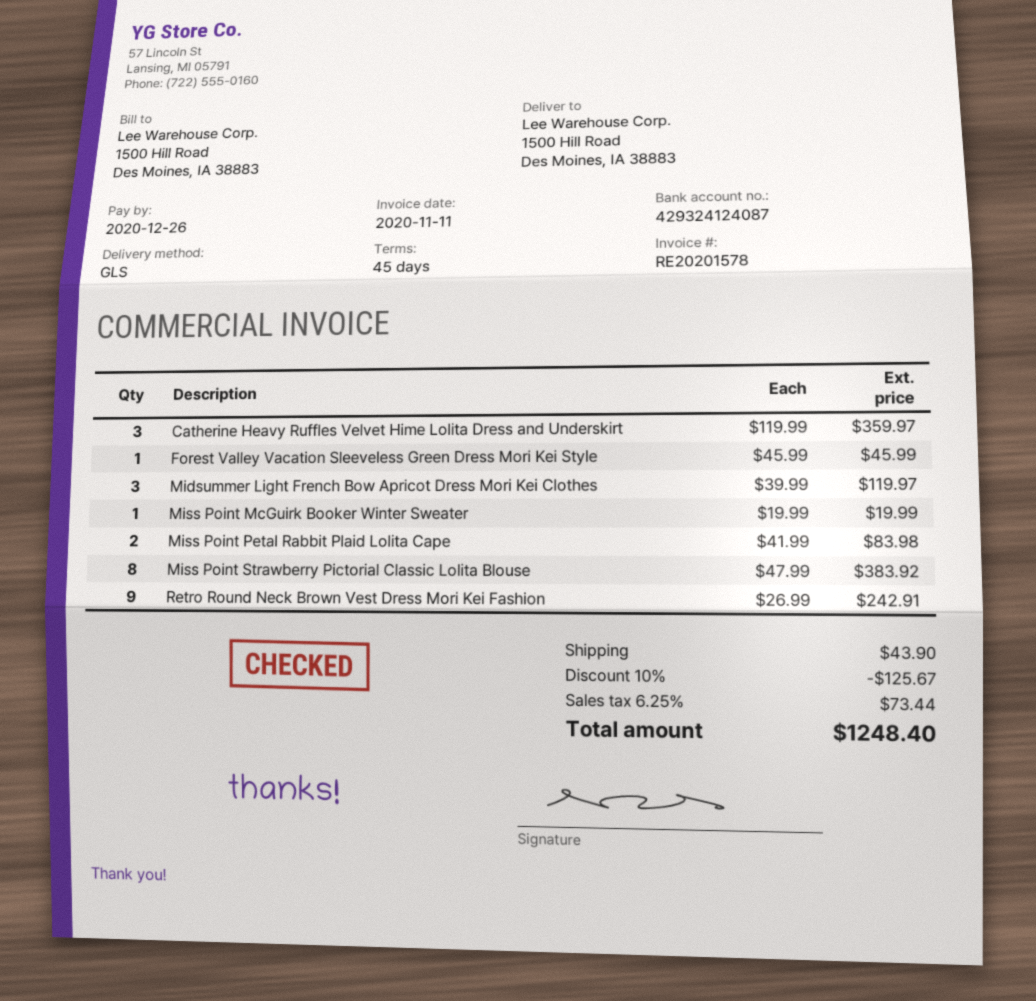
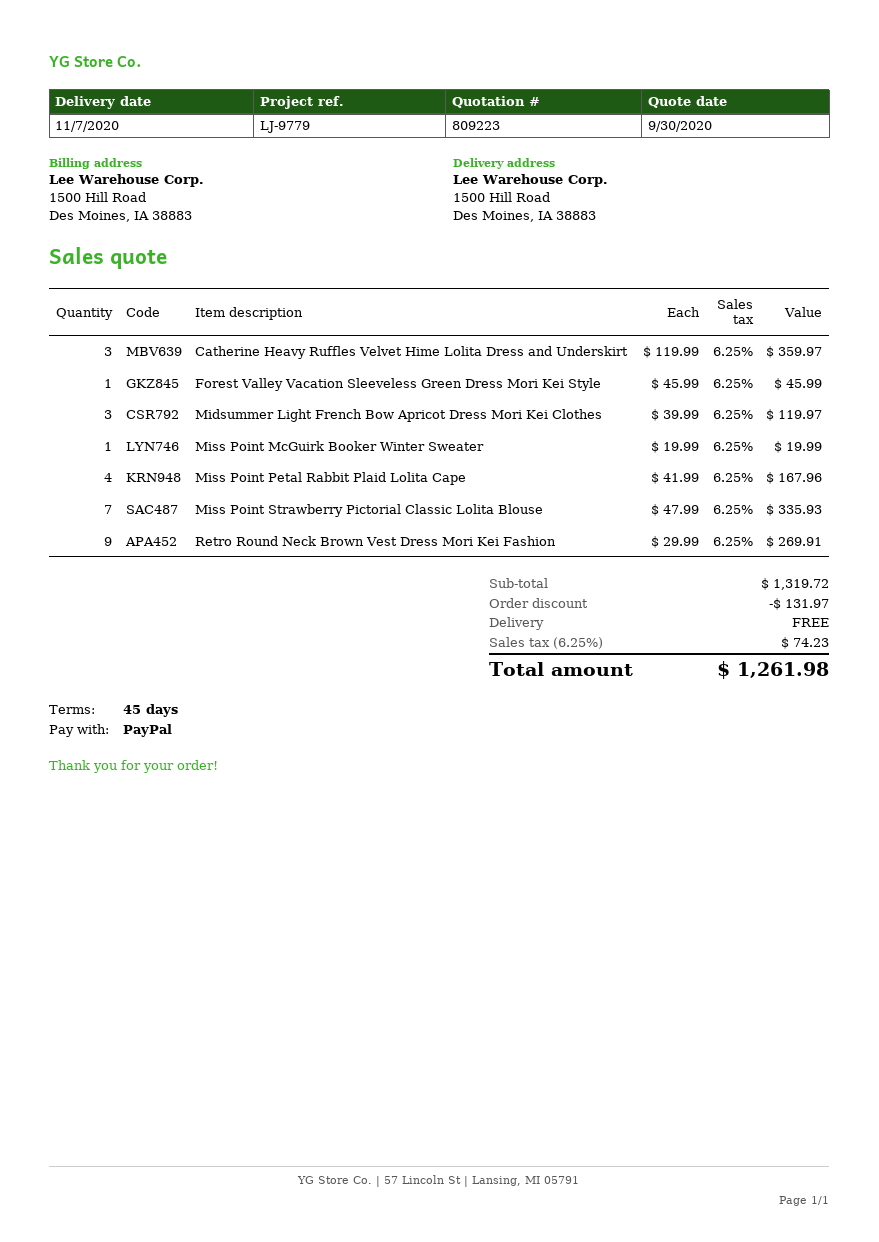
Miss Point Petal Rabbit Plaid Lolita Cape: 2 x 41.99 = 83.98 -> 4 x 41.99 = 167.96
Miss Point Strawberry Pictorial Classic Lolita Blouse: 8 x 47.99 = 383.92 -> 7 x 47.99 = 335.93
Retro Round Neck Brown Vest Dress Mori Kei Fashion: 9 x 26.99 = 242.91 -> 9 x 29.99 = 269.91
discount: 125.67 -> 131.97
shipping: 43.90 -> 0.00
tax: 6.25% = 73.44 -> 6.25% = 74.23
total: 1248.40 -> 1261.98

